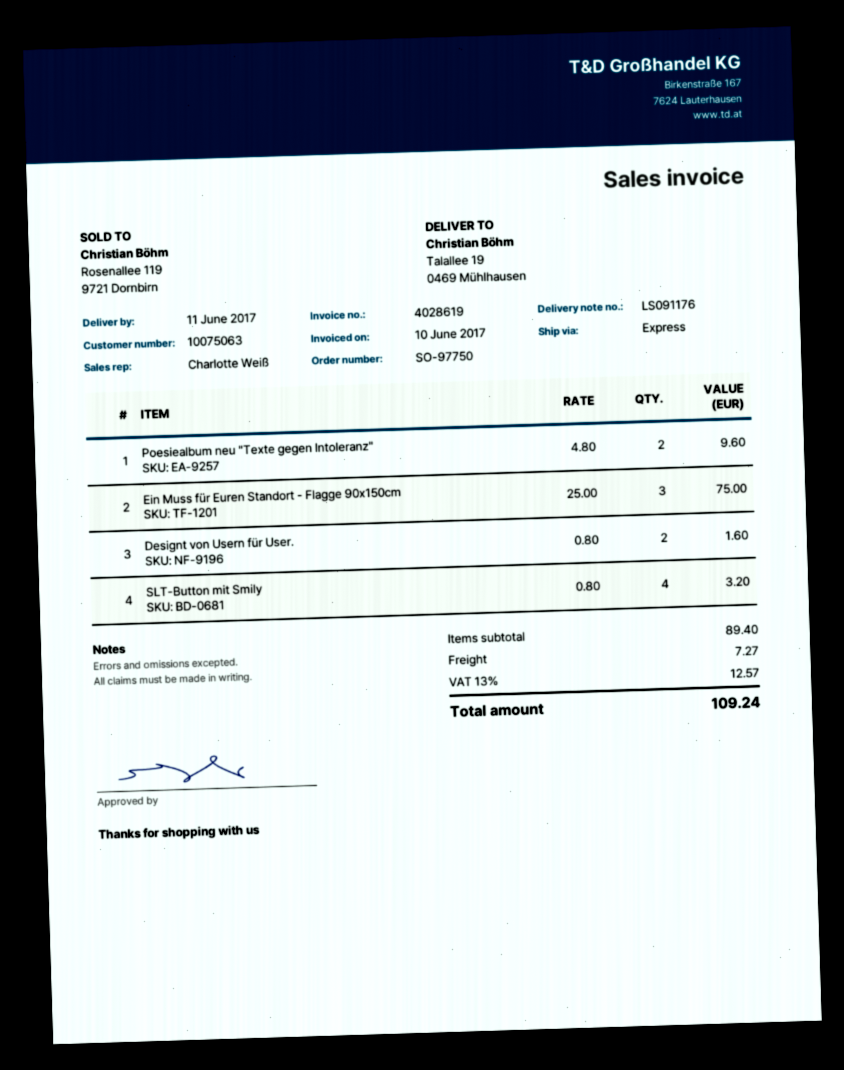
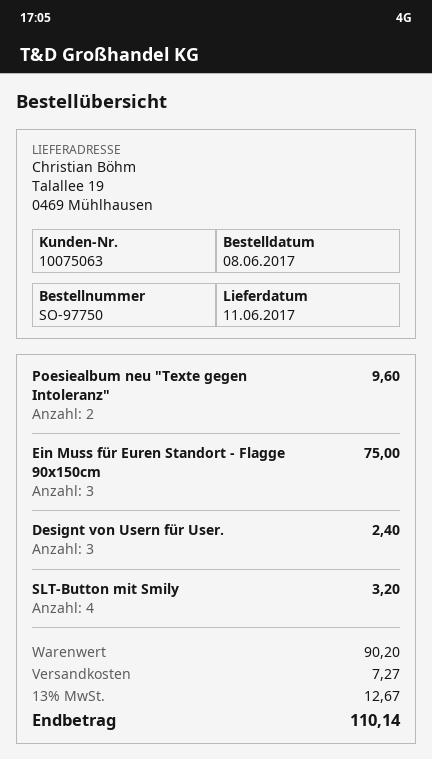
Designt von Usern für User.: 2 for 1.60 -> 3 for 2.40
subtotal: 89.40 -> 90.20
tax: 13% = 12.57 -> 13% = 12.67
total: 109.24 -> 110.14

